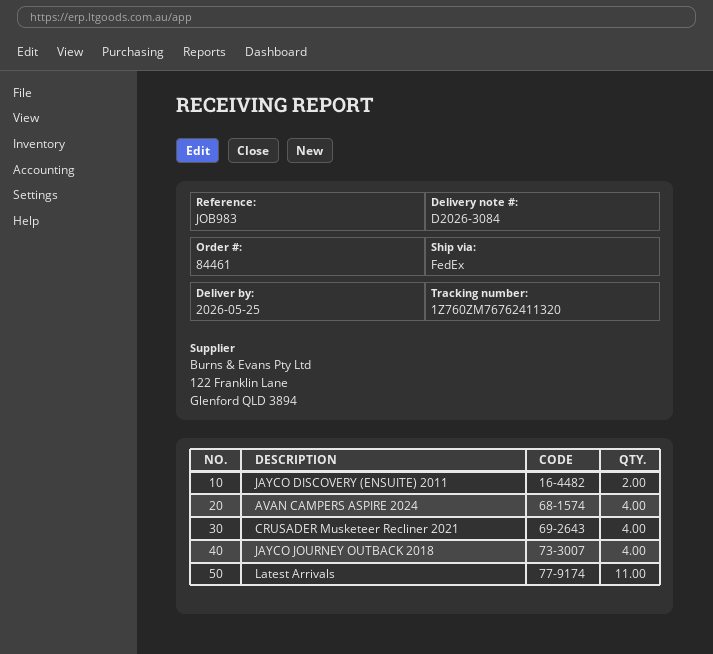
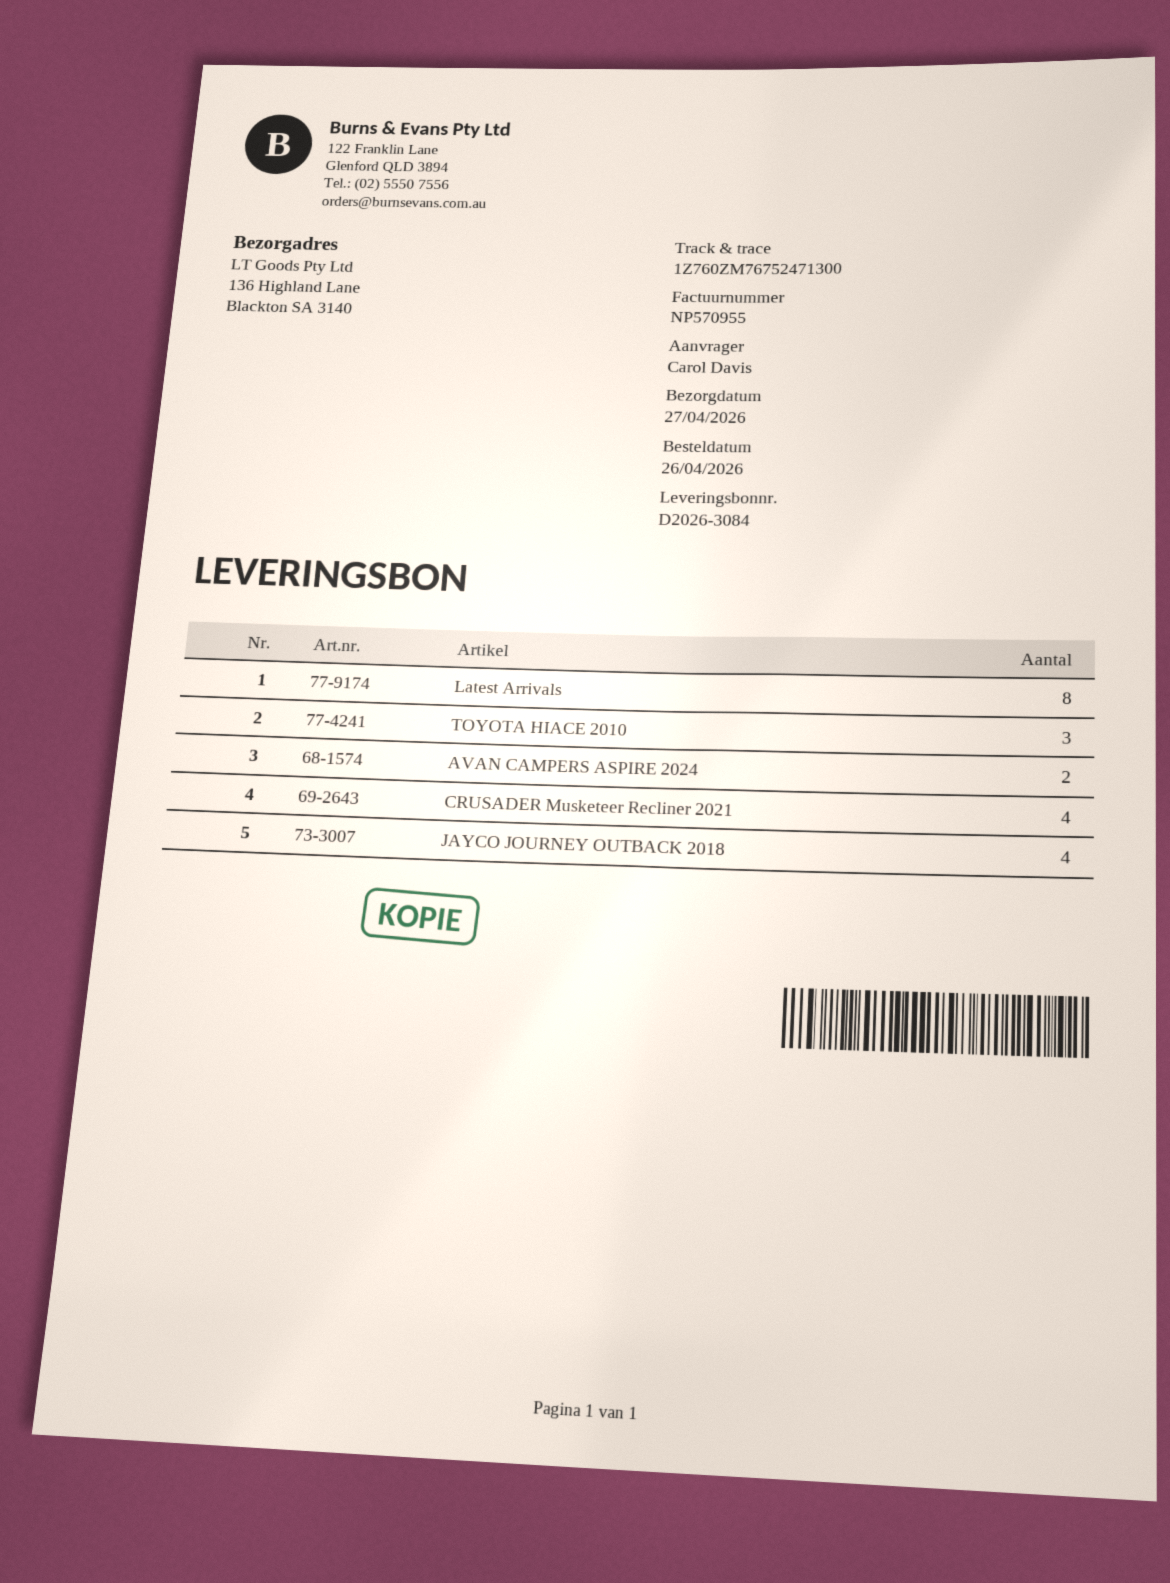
delivery date: 2026-05-25 -> 2026-04-27
tracking number: 1Z760ZM76762411320 -> 1Z760ZM76752471300
JAYCO DISCOVERY (ENSUITE) 2011: 2 -> none
AVAN CAMPERS ASPIRE 2024: 4 -> 2
Latest Arrivals: 11 -> 8
TOYOTA HIACE 2010: none -> 3

